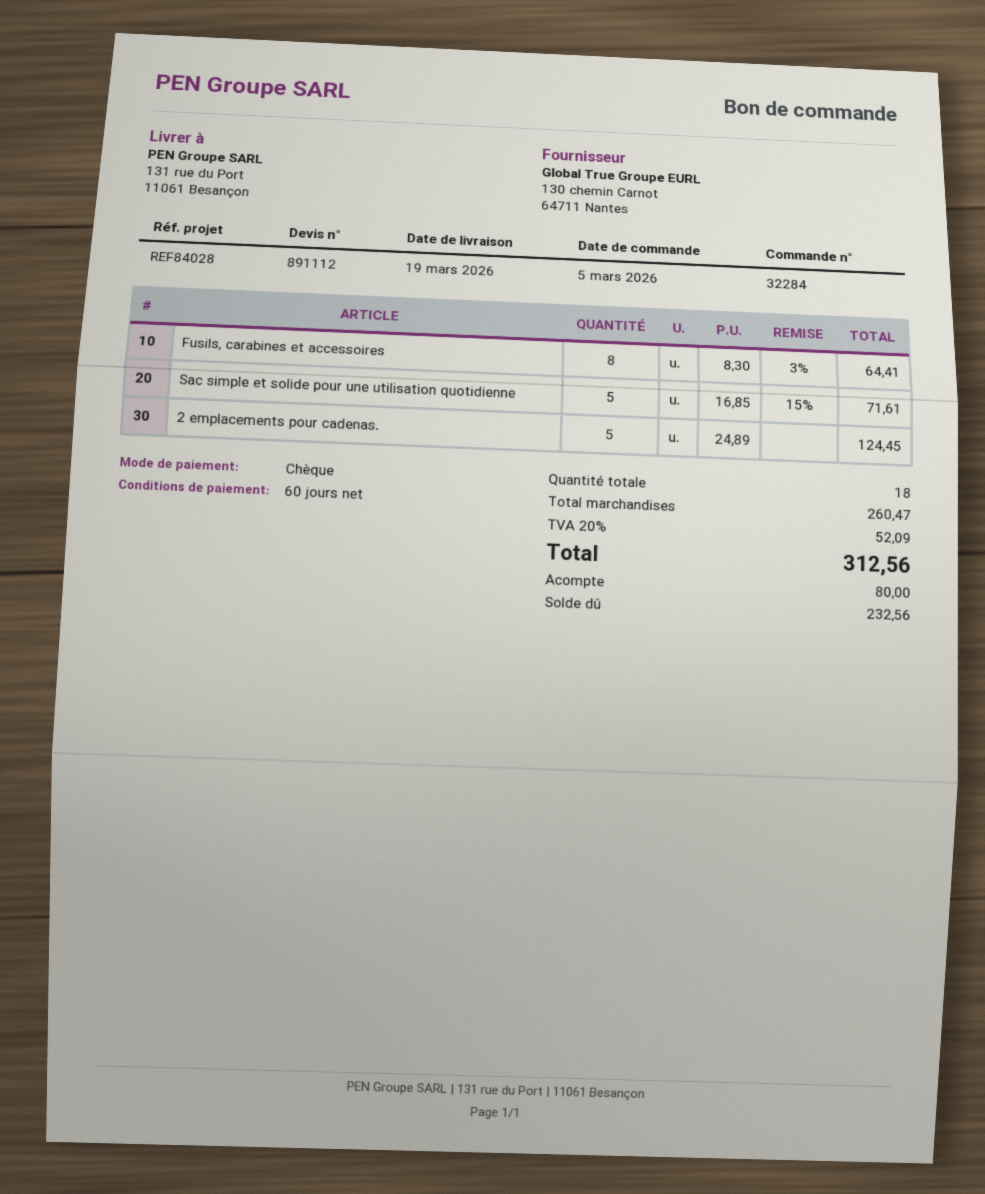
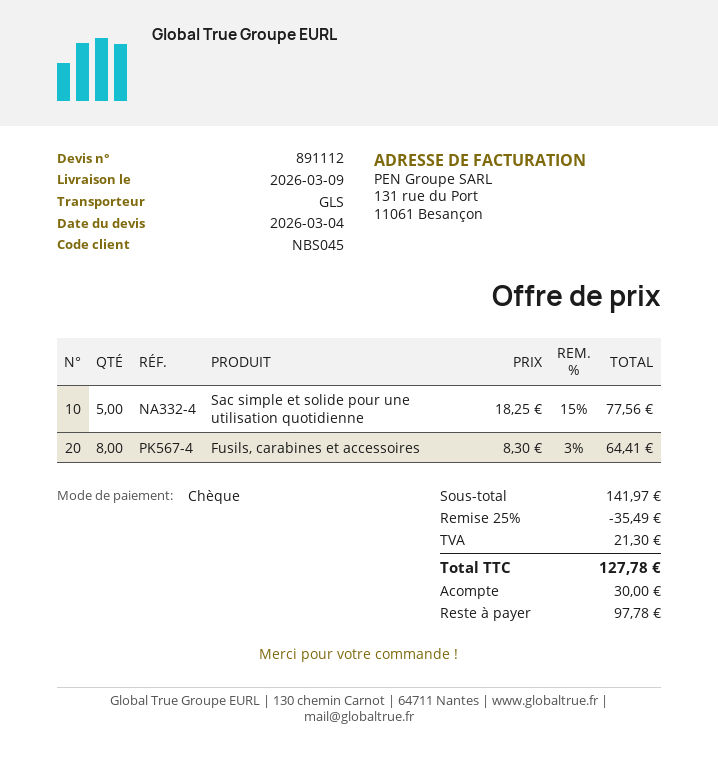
delivery date: 2026-03-19 -> 2026-03-09
Sac simple et solide pour une utilisation quotidienne: 5 x 16.85 - 15% = 71.61 -> 5 x 18.25 - 15% = 77.56
2 emplacements pour cadenas.: 5 x 24.89 = 124.45 -> none
subtotal: 260.47 -> 141.97
discount: none -> 25% = 35.49
tax: 52.09 -> 21.30
total: 312.56 -> 127.78
deposit: 80.00 -> 30.00
balance: 232.56 -> 97.78

